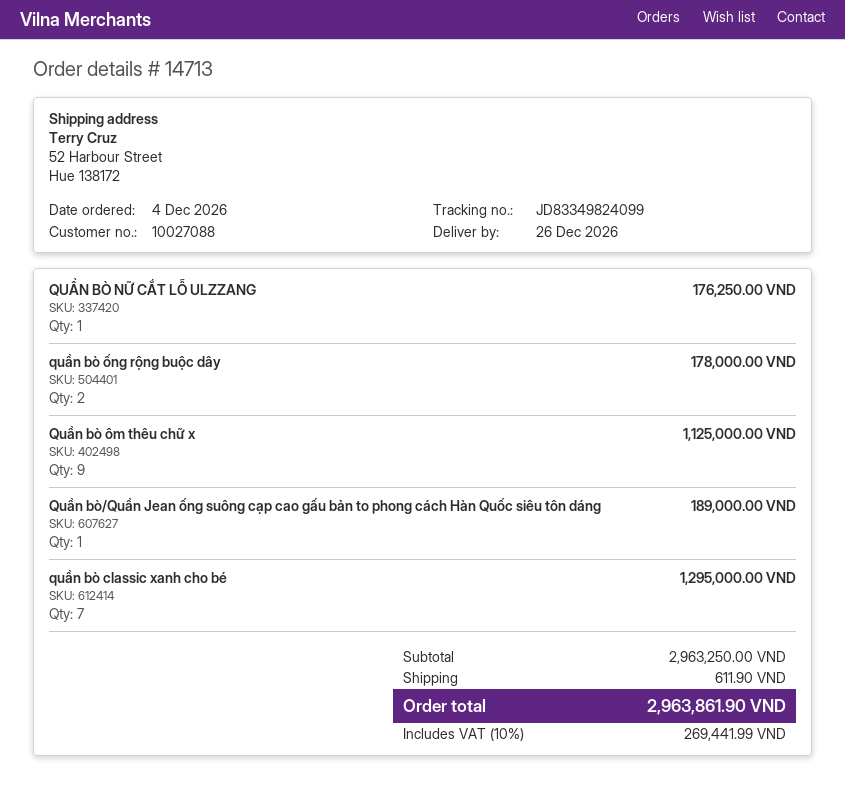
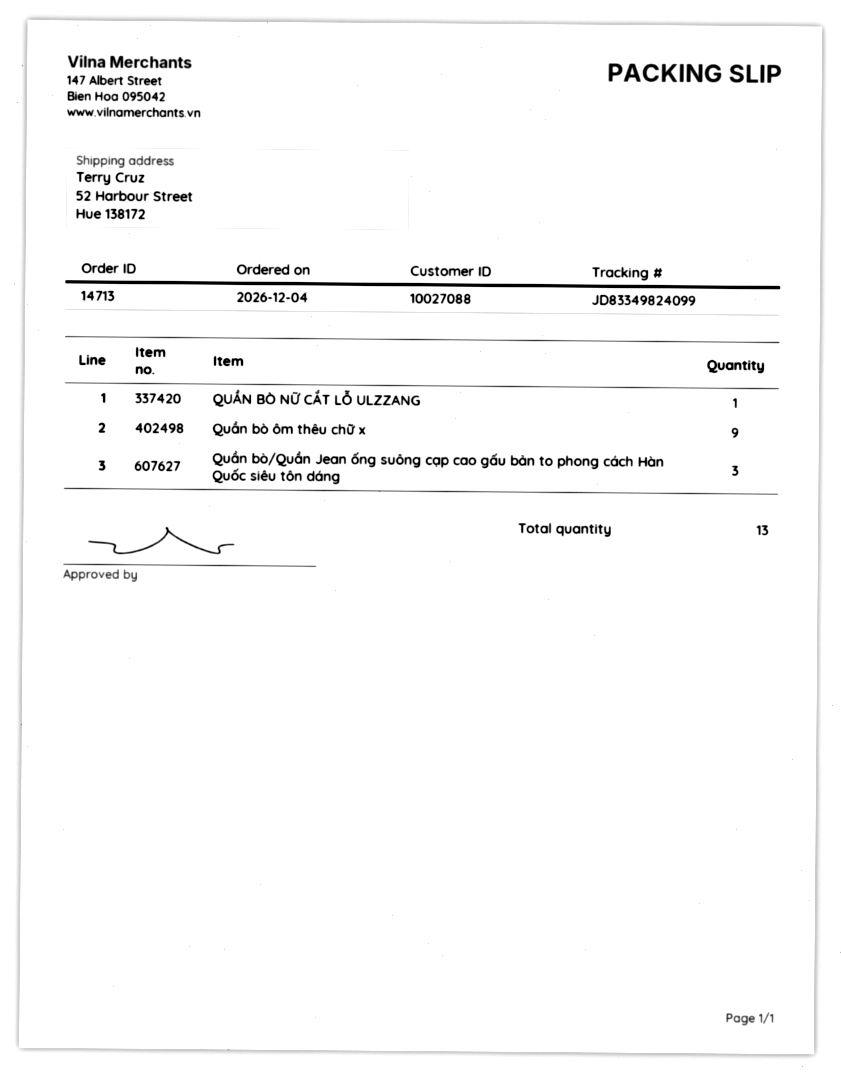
quần bò ống rộng buộc dây: 2 -> none
Quần bò/Quần Jean ống suông cạp cao gấu bản to phong cách Hàn Quốc siêu tôn dáng: 1 -> 3
quần bò classic xanh cho bé: 7 -> none

